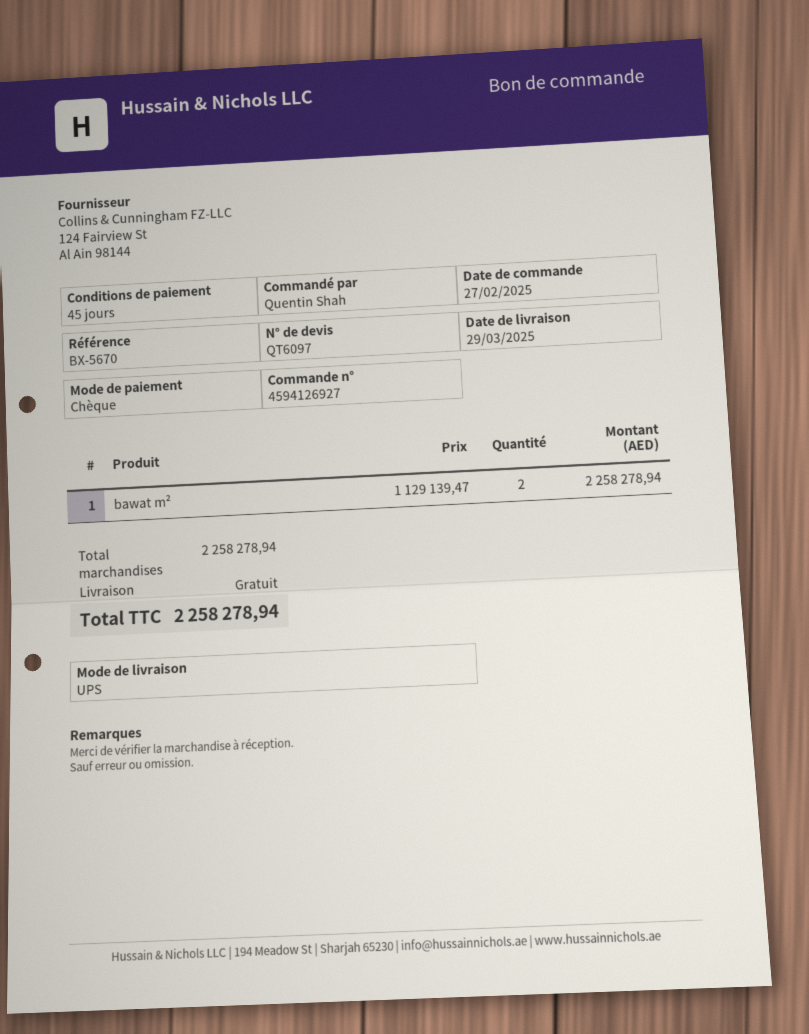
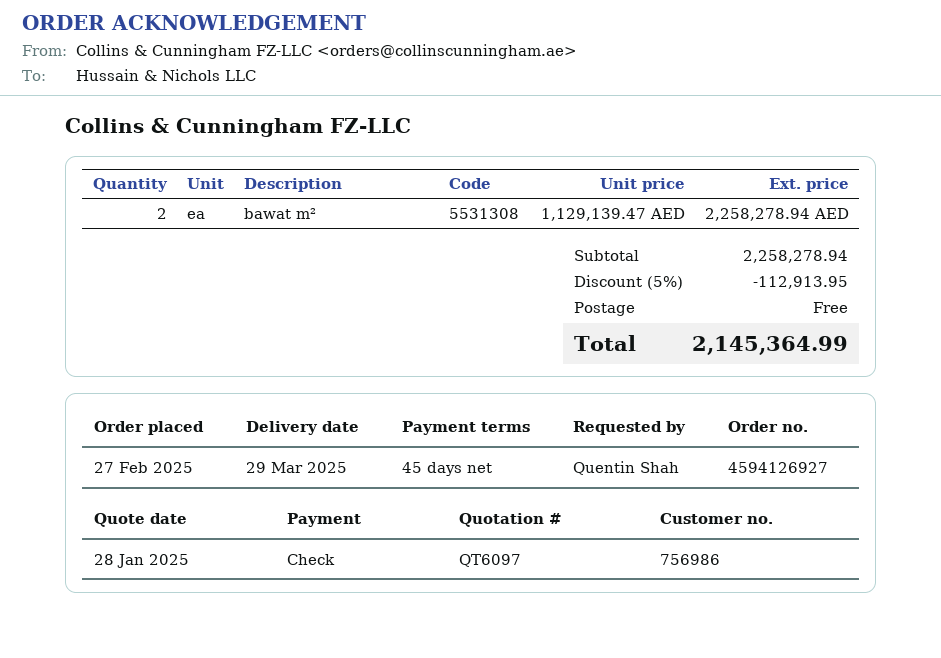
discount: none -> 5% = 112913.95
total: 2258278.94 -> 2145364.99

